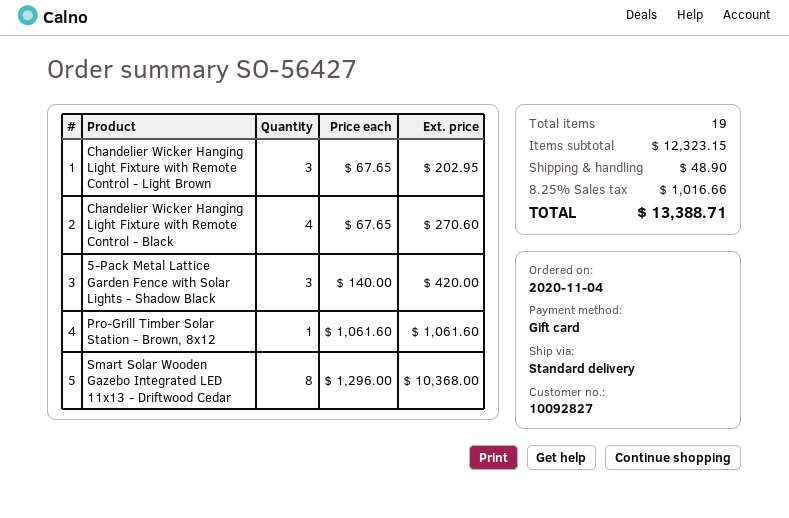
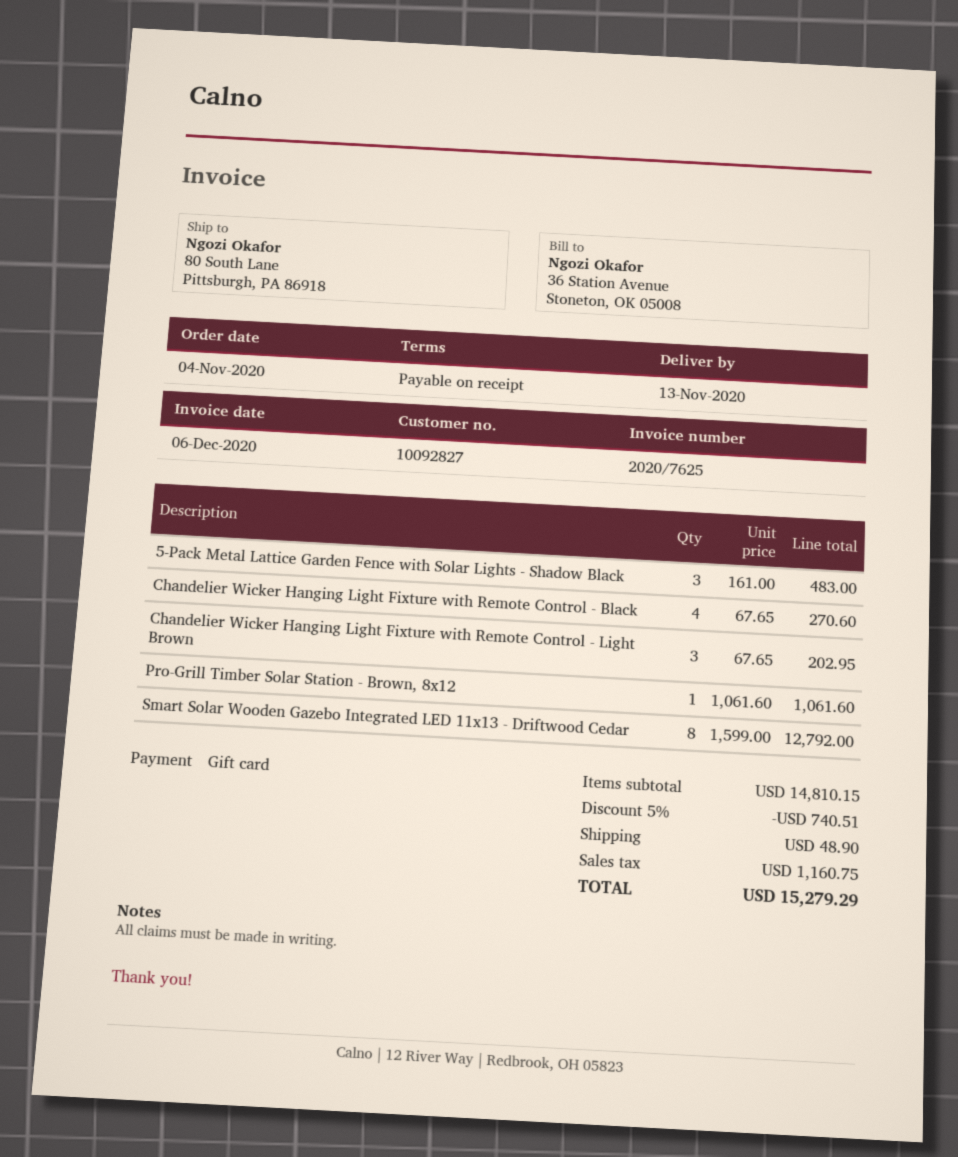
5-Pack Metal Lattice Garden Fence with Solar Lights - Shadow Black: 3 x 140.00 = 420.00 -> 3 x 161.00 = 483.00
Smart Solar Wooden Gazebo Integrated LED 11x13 - Driftwood Cedar: 8 x 1296.00 = 10368.00 -> 8 x 1599.00 = 12792.00
subtotal: 12323.15 -> 14810.15
discount: none -> 5% = 740.51
tax: 1016.66 -> 1160.75
total: 13388.71 -> 15279.29

